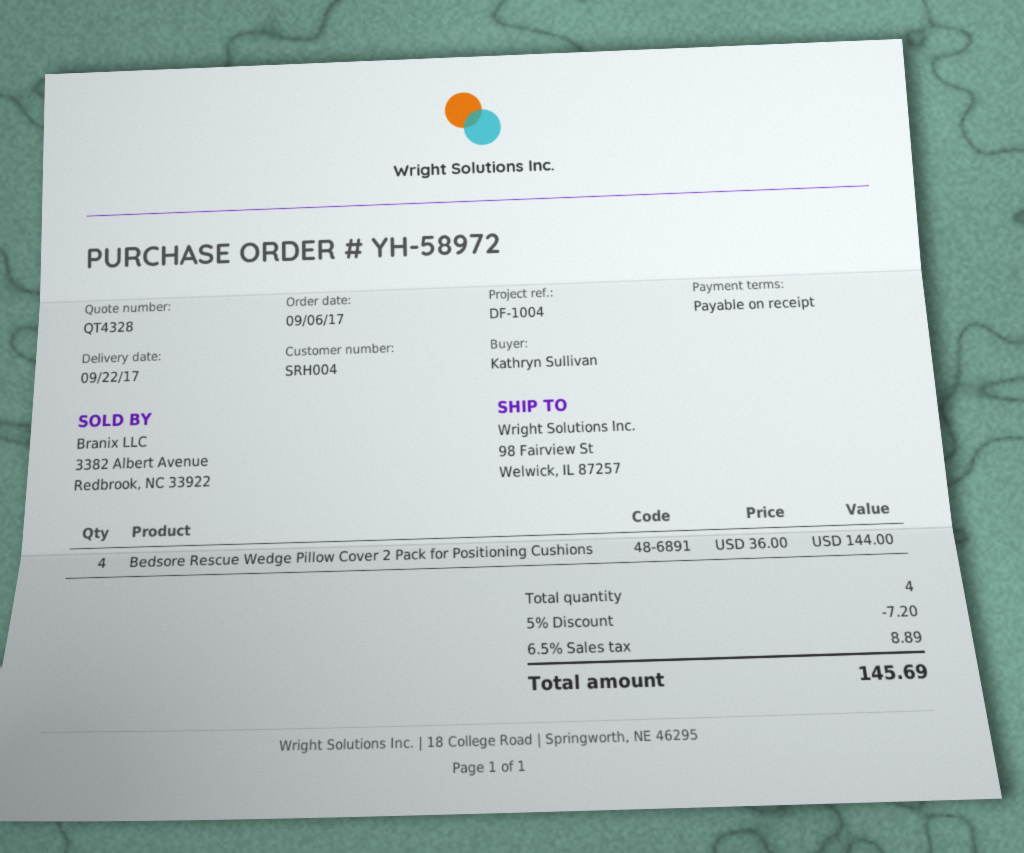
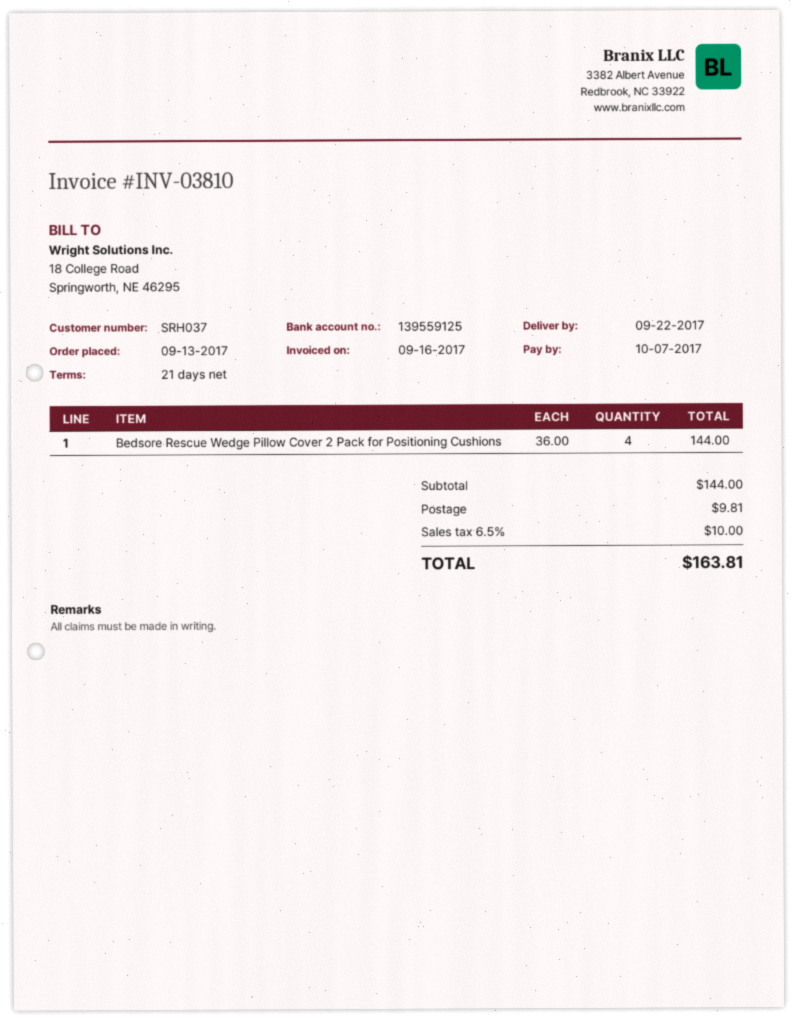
order date: 2017-09-06 -> 2017-09-13
payment terms: on receipt -> 21 days
customer number: SRH004 -> SRH037
discount: 5% = 7.20 -> none
shipping: none -> 9.81
tax: 6.5% = 8.89 -> 6.5% = 10.00
total: 145.69 -> 163.81

